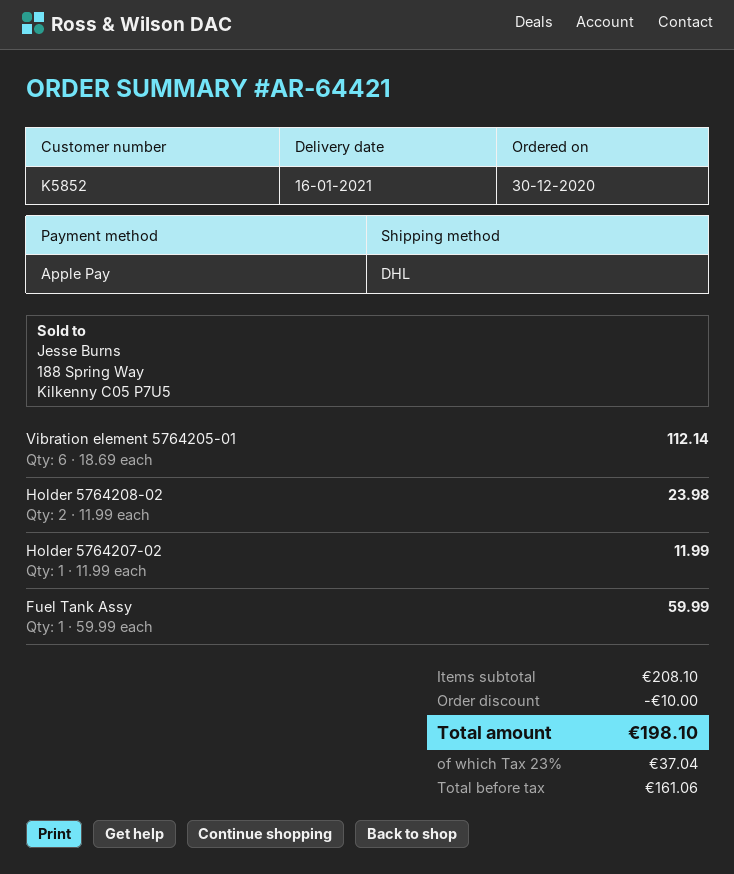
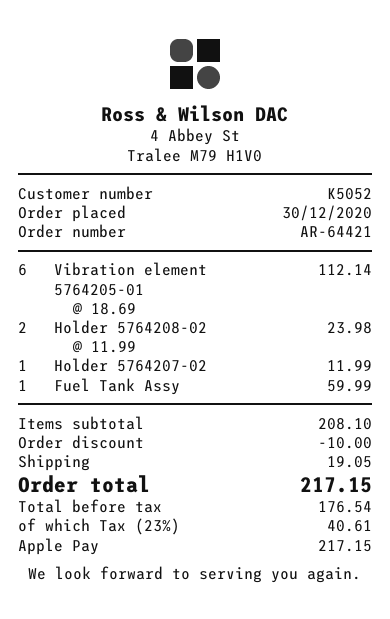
customer number: K5852 -> K5052
shipping: none -> 19.05
net: 161.06 -> 176.54
tax: 23% = 37.04 -> 23% = 40.61
total: 198.10 -> 217.15

